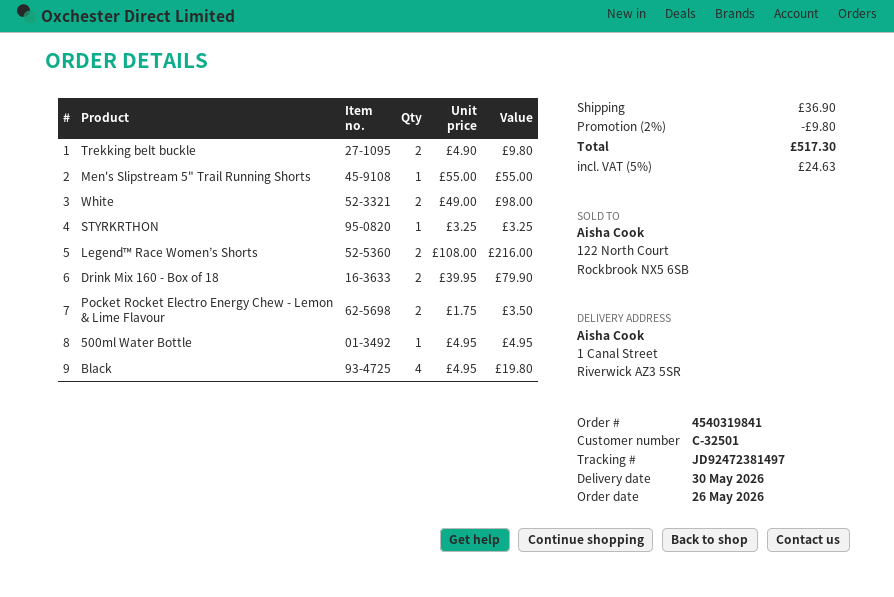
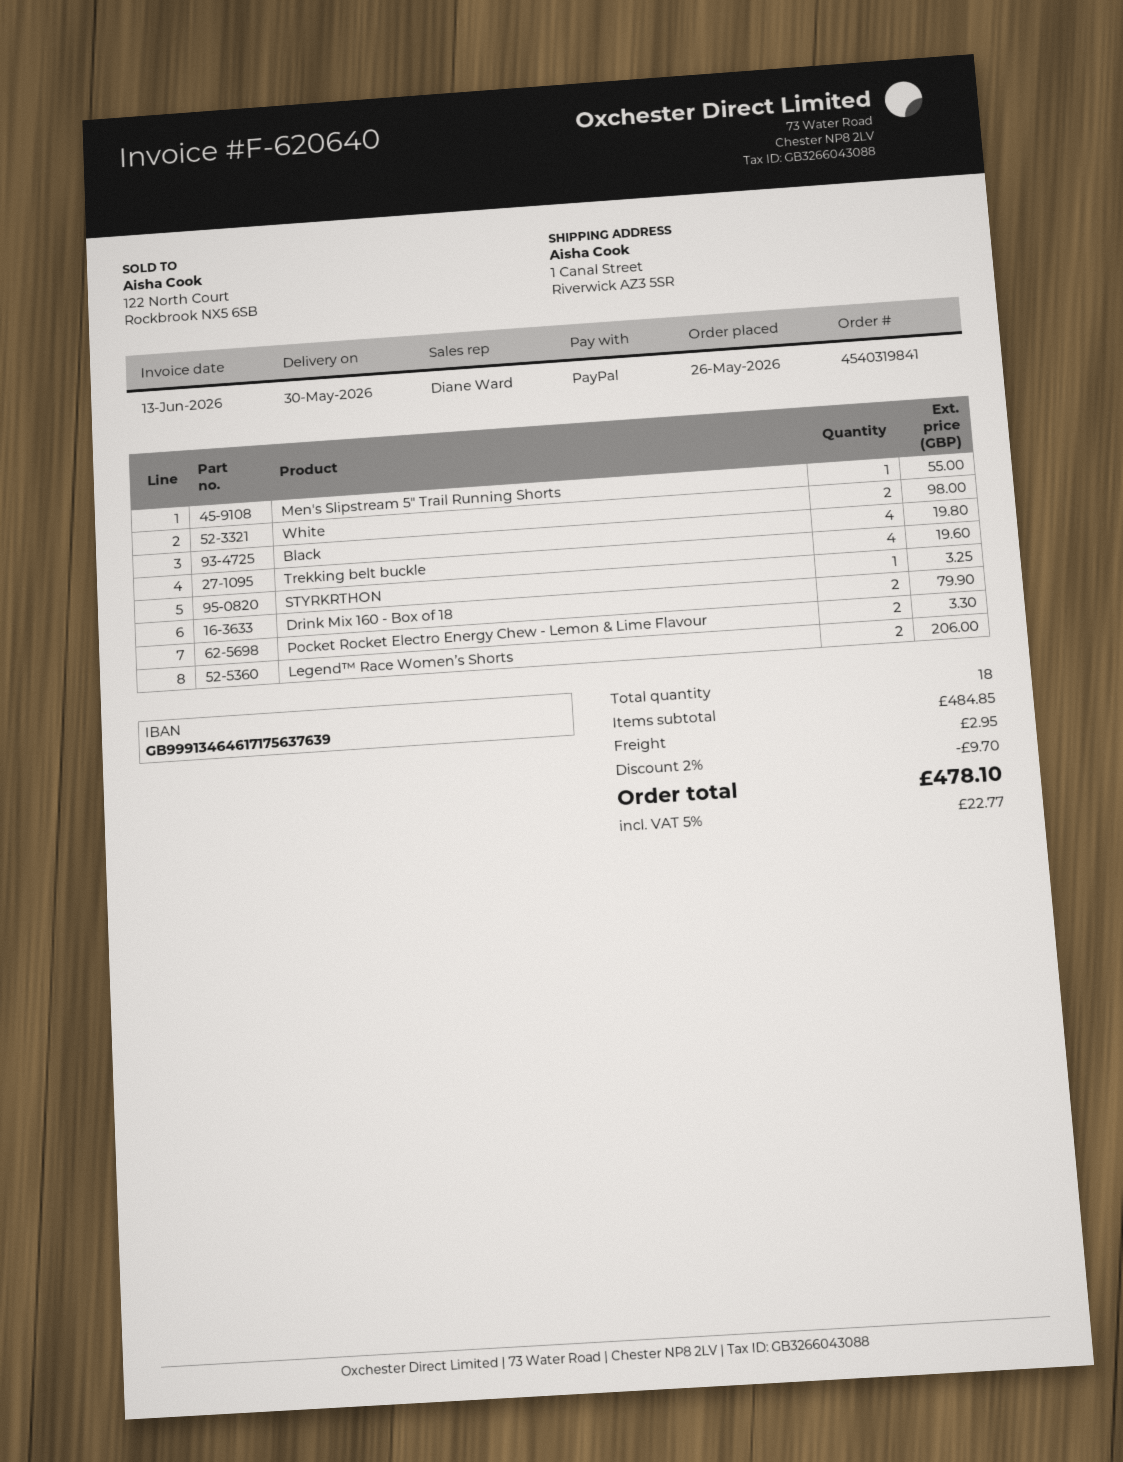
Trekking belt buckle: 2 for 9.80 -> 4 for 19.60
Legend™ Race Women’s Shorts: 2 for 216.00 -> 2 for 206.00
Pocket Rocket Electro Energy Chew - Lemon & Lime Flavour: 2 for 3.50 -> 2 for 3.30
500ml Water Bottle: 1 for 4.95 -> none
discount: 2% = 9.80 -> 2% = 9.70
shipping: 36.90 -> 2.95
tax: 5% = 24.63 -> 5% = 22.77
total: 517.30 -> 478.10

